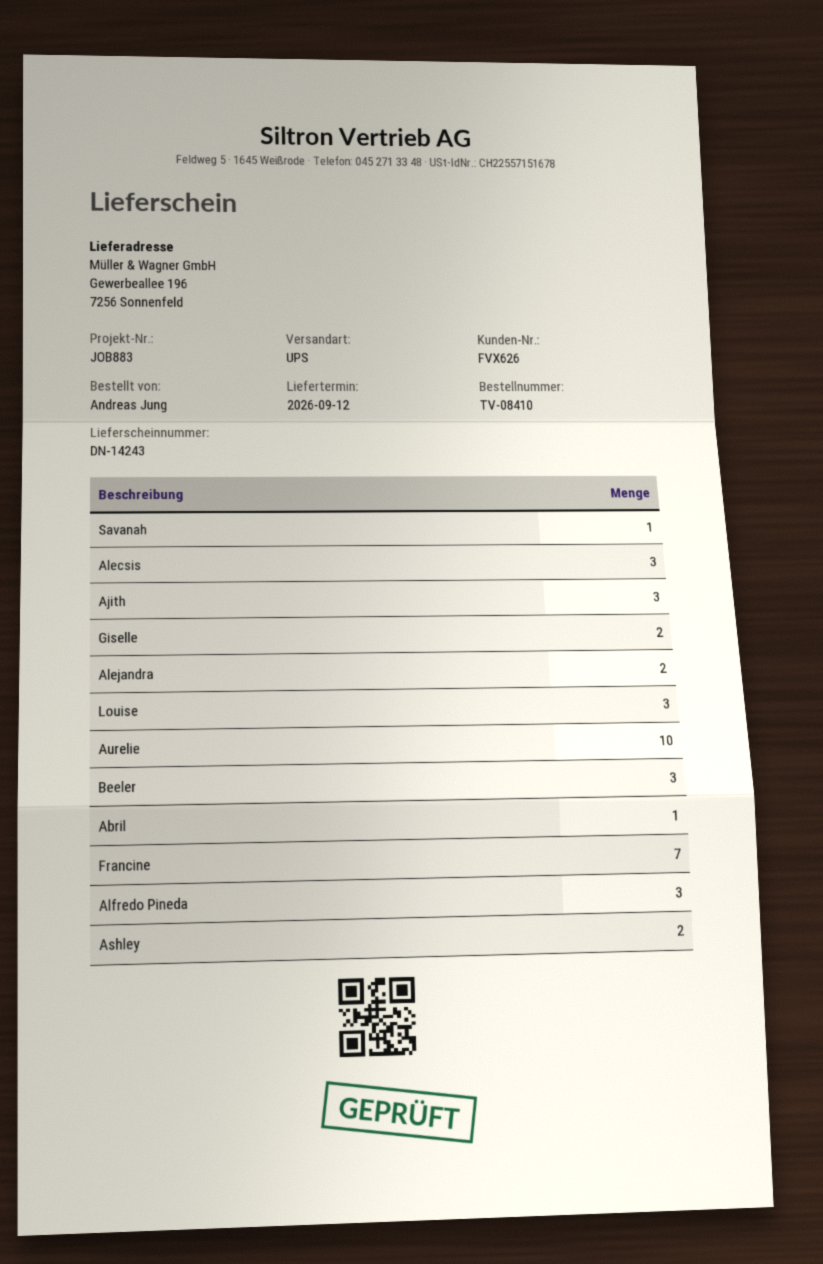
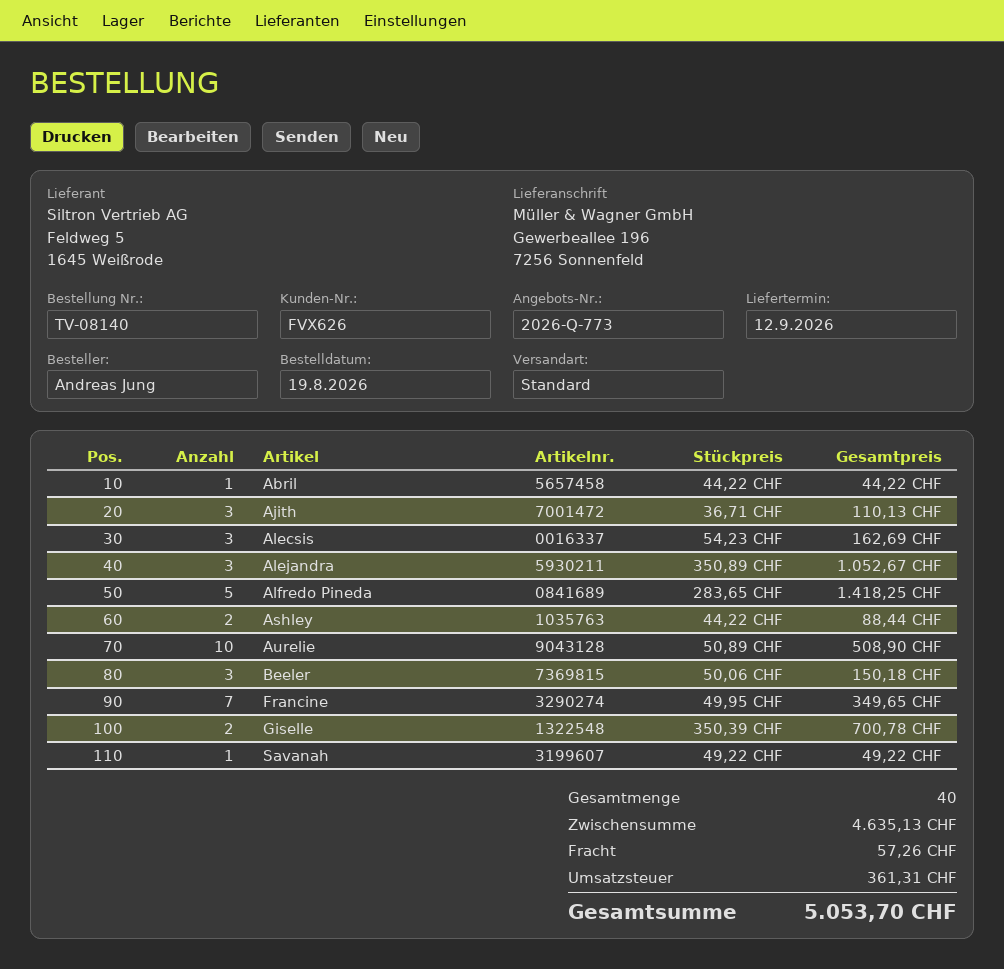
order number: TV-08410 -> TV-08140
shipping method: UPS -> standard
Alejandra: 2 -> 3
Louise: 3 -> none
Alfredo Pineda: 3 -> 5

